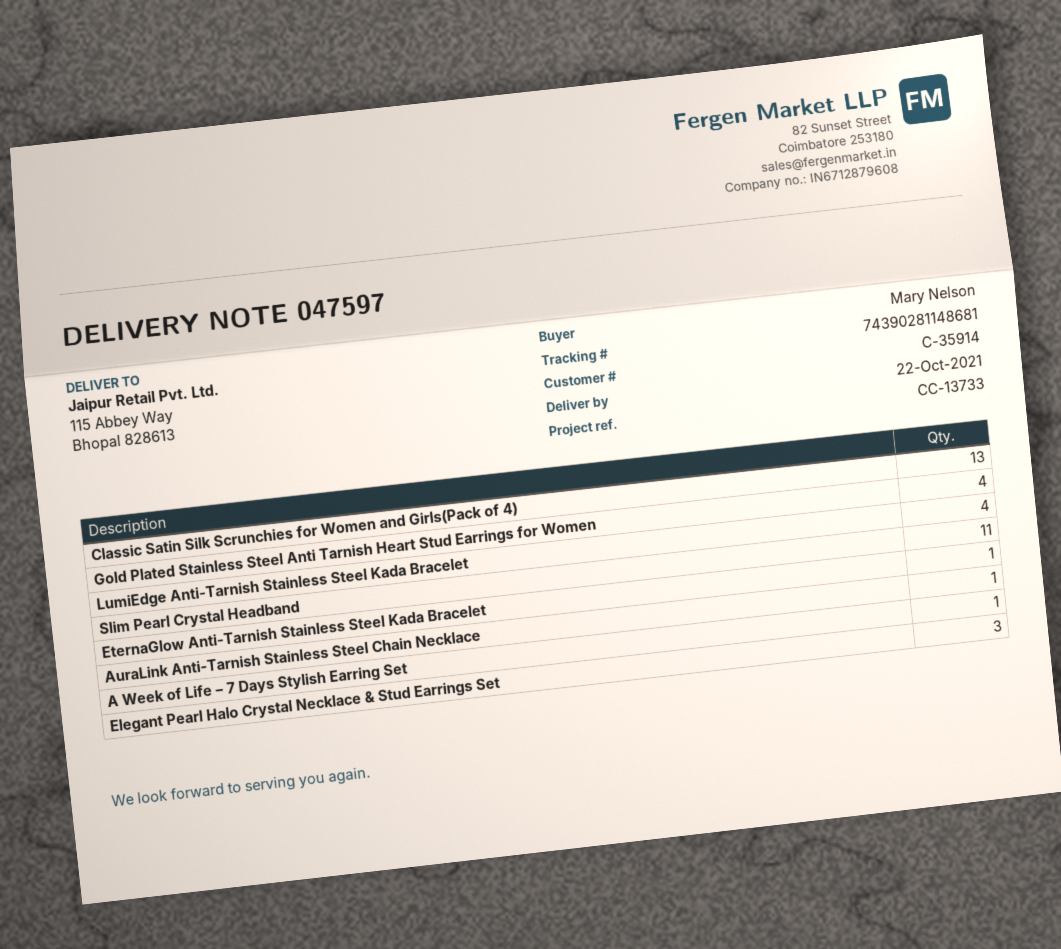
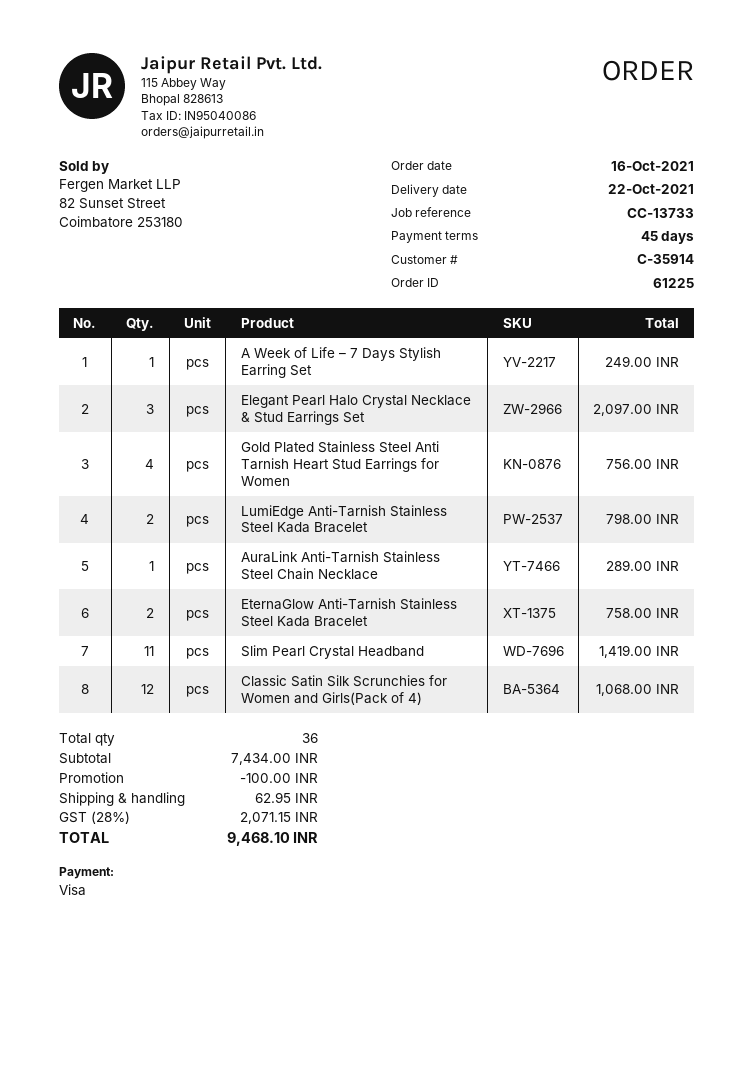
Classic Satin Silk Scrunchies for Women and Girls(Pack of 4): 13 -> 12
LumiEdge Anti-Tarnish Stainless Steel Kada Bracelet: 4 -> 2
EternaGlow Anti-Tarnish Stainless Steel Kada Bracelet: 1 -> 2

